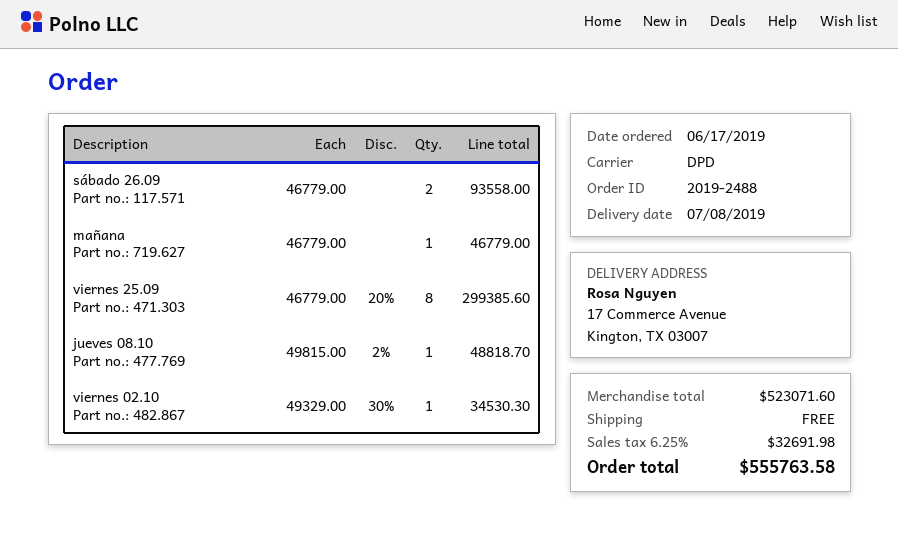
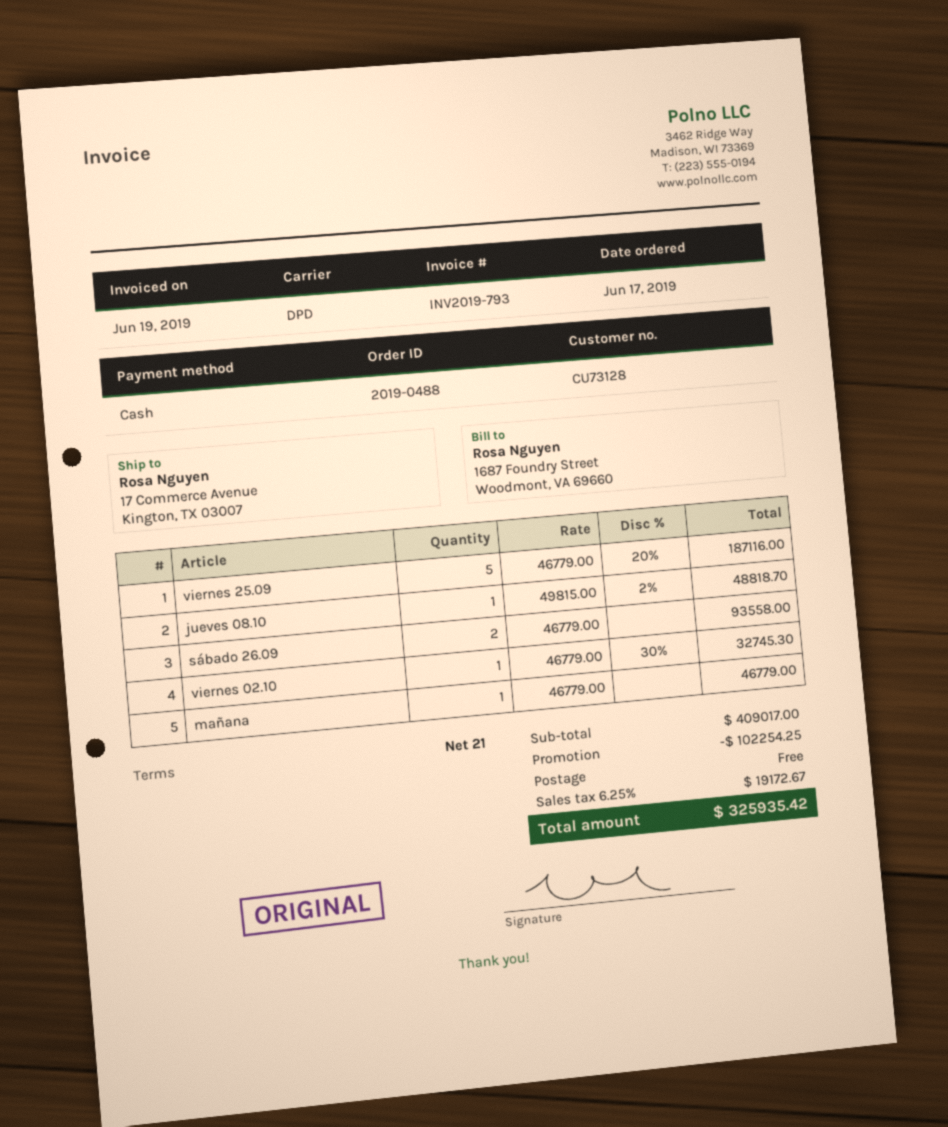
order number: 2019-2488 -> 2019-0488
viernes 25.09: 8 x 46779.00 - 20% = 299385.60 -> 5 x 46779.00 - 20% = 187116.00
viernes 02.10: 1 x 49329.00 - 30% = 34530.30 -> 1 x 46779.00 - 30% = 32745.30
subtotal: 523071.60 -> 409017.00
discount: none -> 102254.25
tax: 6.25% = 32691.98 -> 6.25% = 19172.67
total: 555763.58 -> 325935.42

